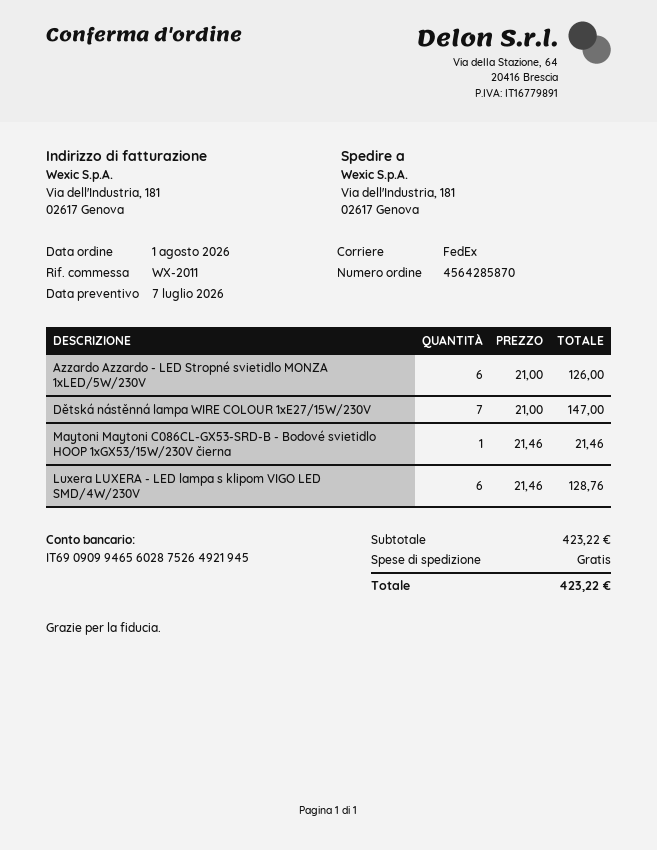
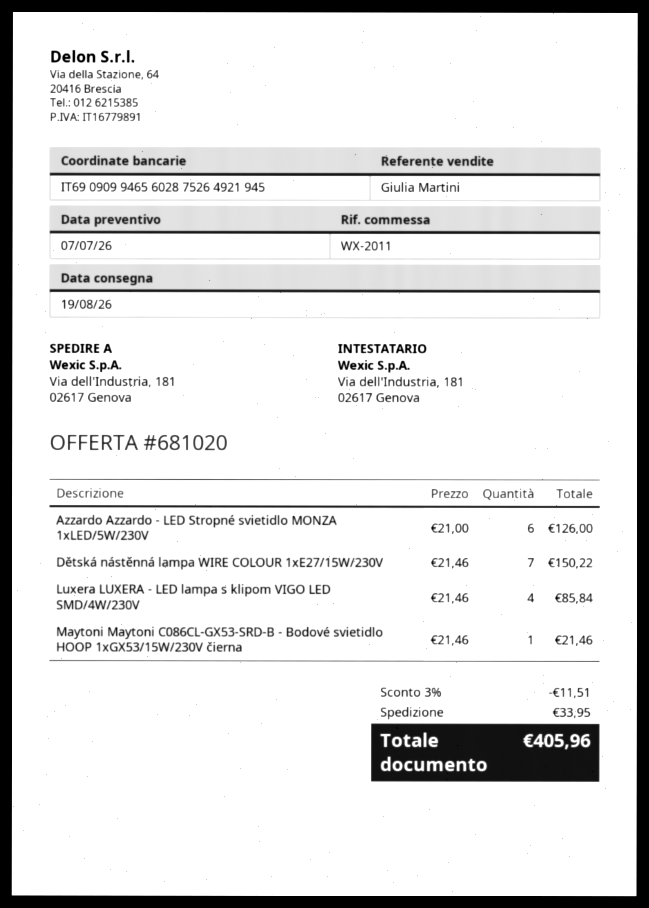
Dětská nástěnná lampa WIRE COLOUR 1xE27/15W/230V: 7 x 21.00 = 147.00 -> 7 x 21.46 = 150.22
Luxera LUXERA - LED lampa s klipom VIGO LED SMD/4W/230V: 6 x 21.46 = 128.76 -> 4 x 21.46 = 85.84
discount: none -> 3% = 11.51
shipping: 0.00 -> 33.95
total: 423.22 -> 405.96

